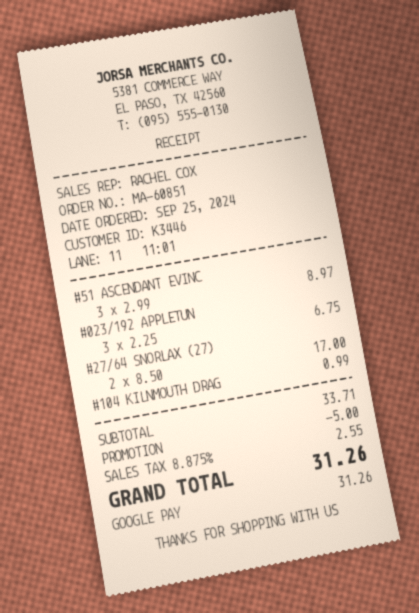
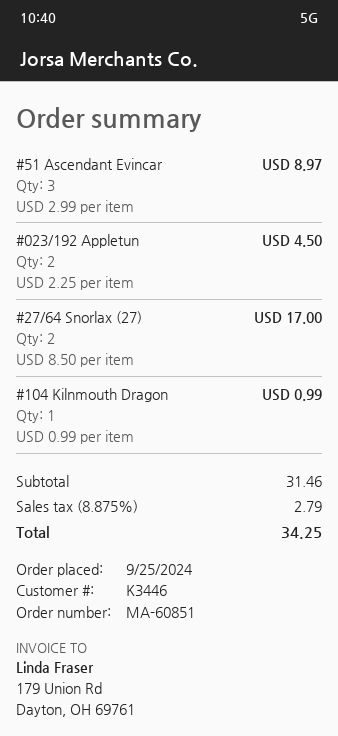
#023/192 APPLETUN: 3 x 2.25 = 6.75 -> 2 x 2.25 = 4.50
subtotal: 33.71 -> 31.46
discount: 5.00 -> none
tax: 8.875% = 2.55 -> 8.875% = 2.79
total: 31.26 -> 34.25

